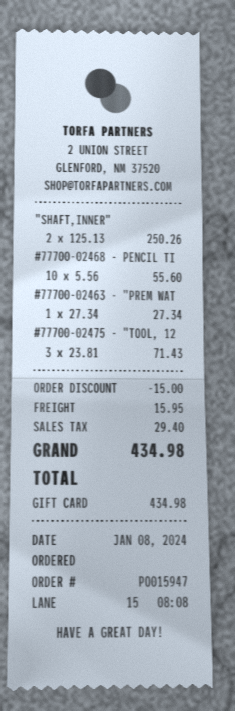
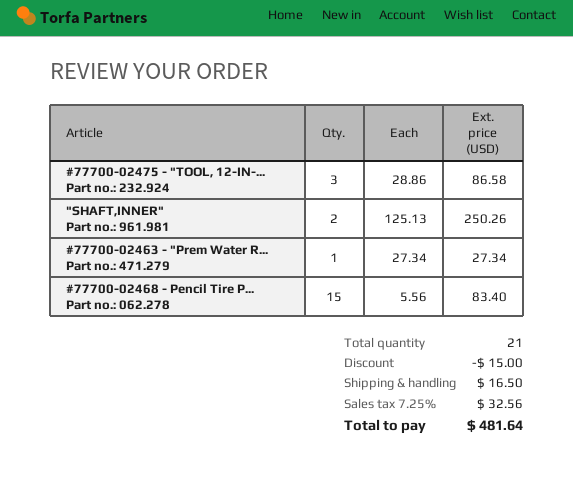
#77700-02468 - PENCIL TI: 10 x 5.56 = 55.60 -> 15 x 5.56 = 83.40
#77700-02475 - "TOOL, 12: 3 x 23.81 = 71.43 -> 3 x 28.86 = 86.58
shipping: 15.95 -> 16.50
tax: 29.40 -> 32.56
total: 434.98 -> 481.64

